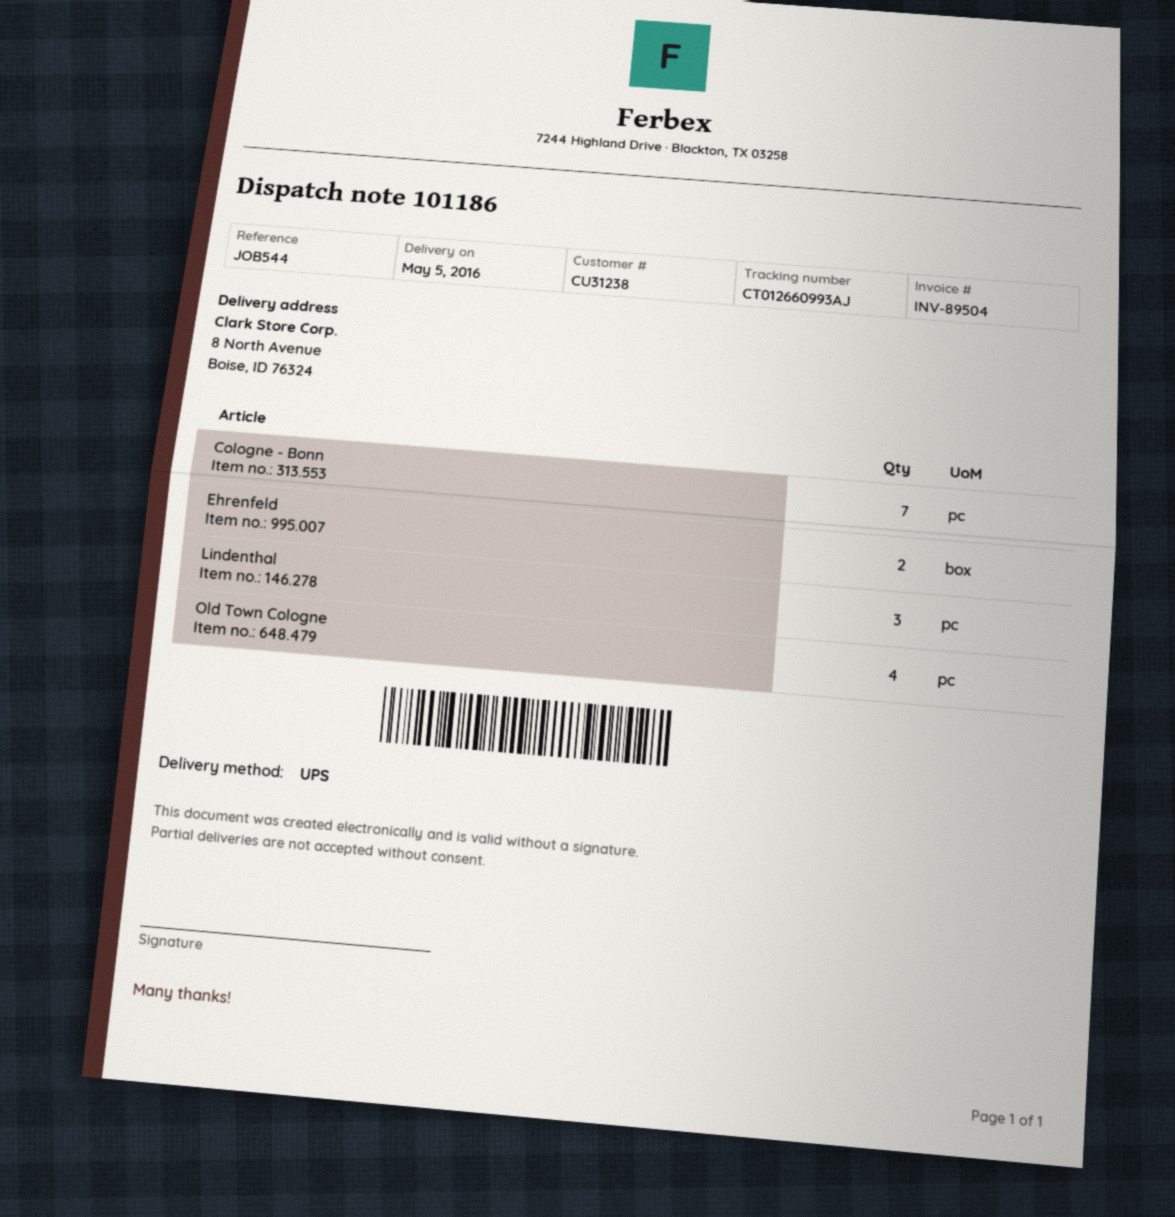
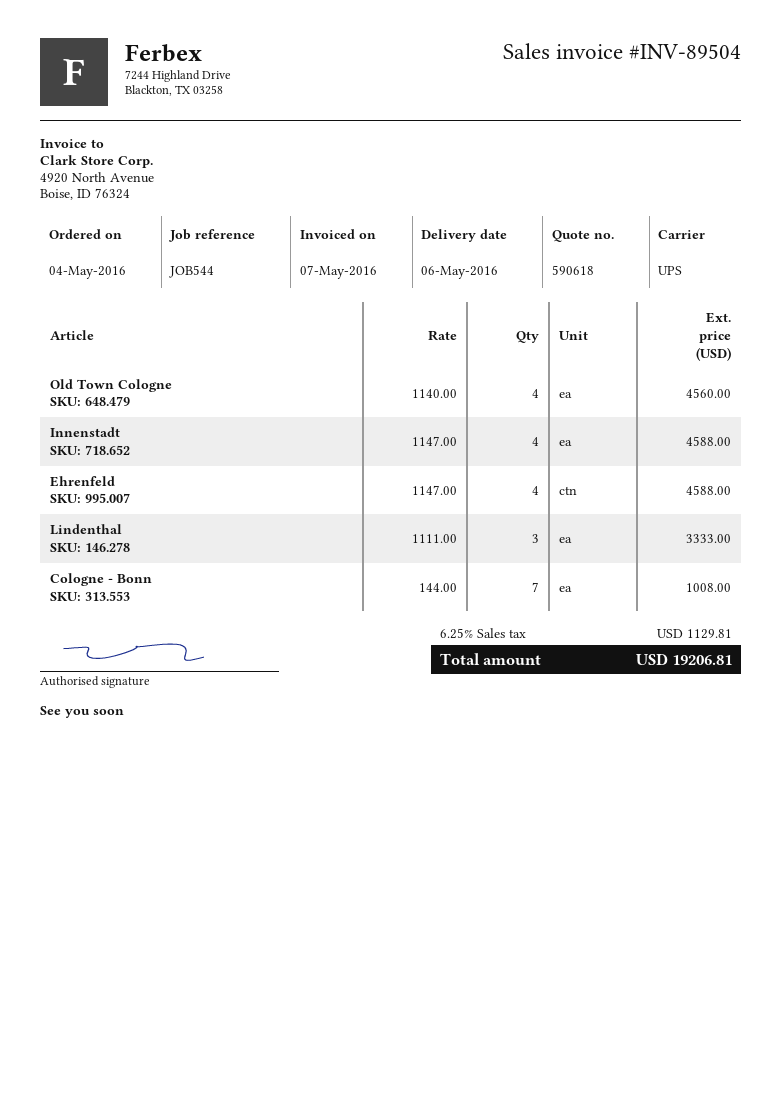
delivery date: 2016-05-05 -> 2016-05-06
Ehrenfeld: 2 -> 4
Innenstadt: none -> 4

